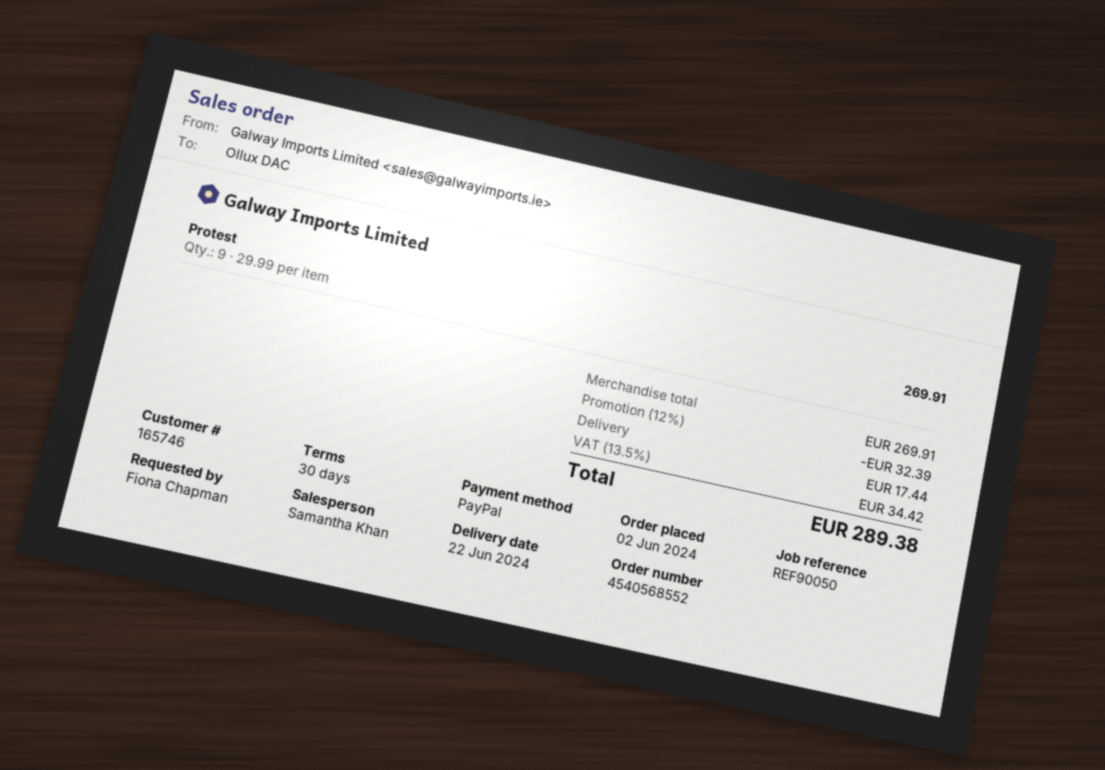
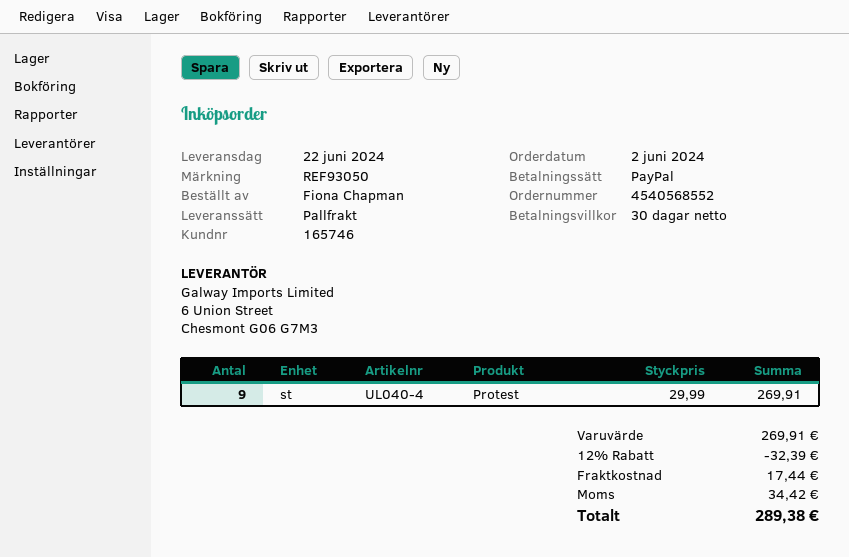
reference: REF90050 -> REF93050

